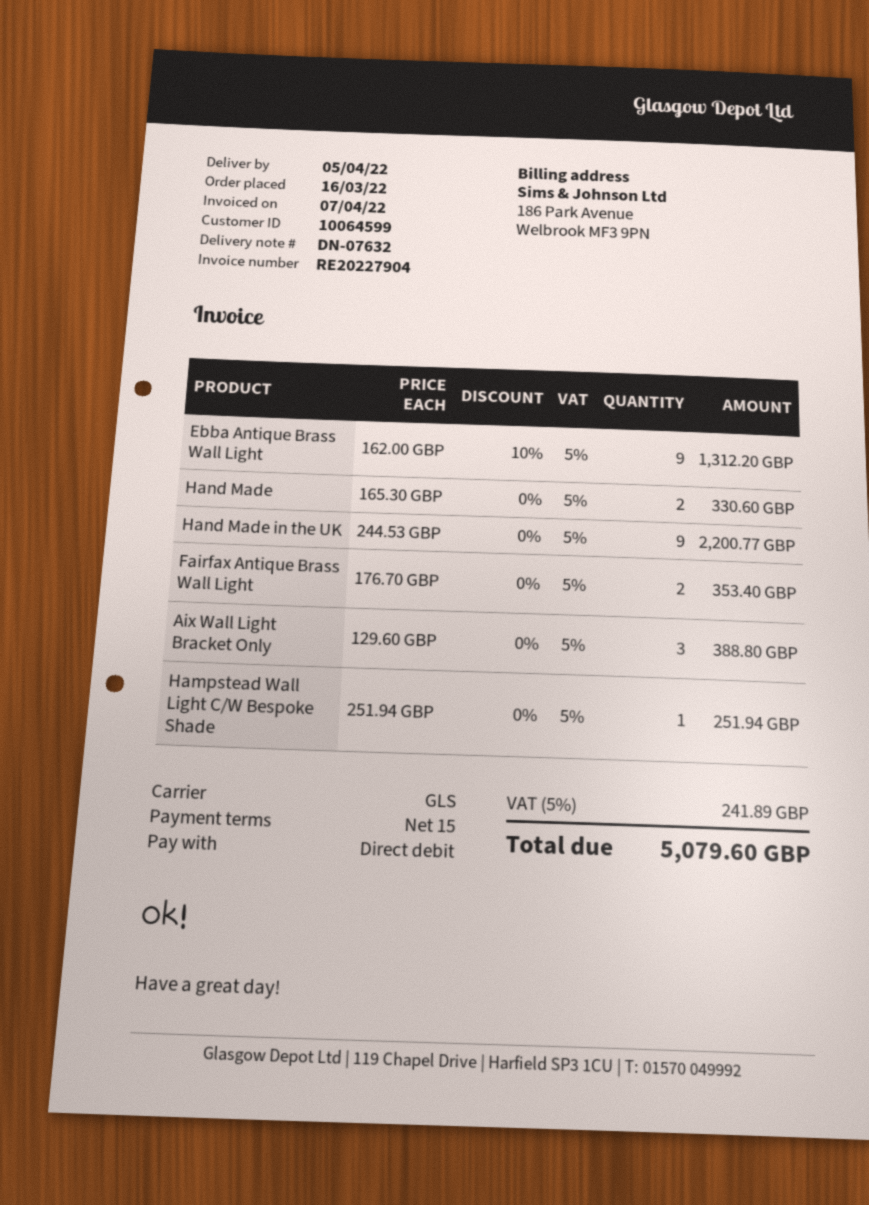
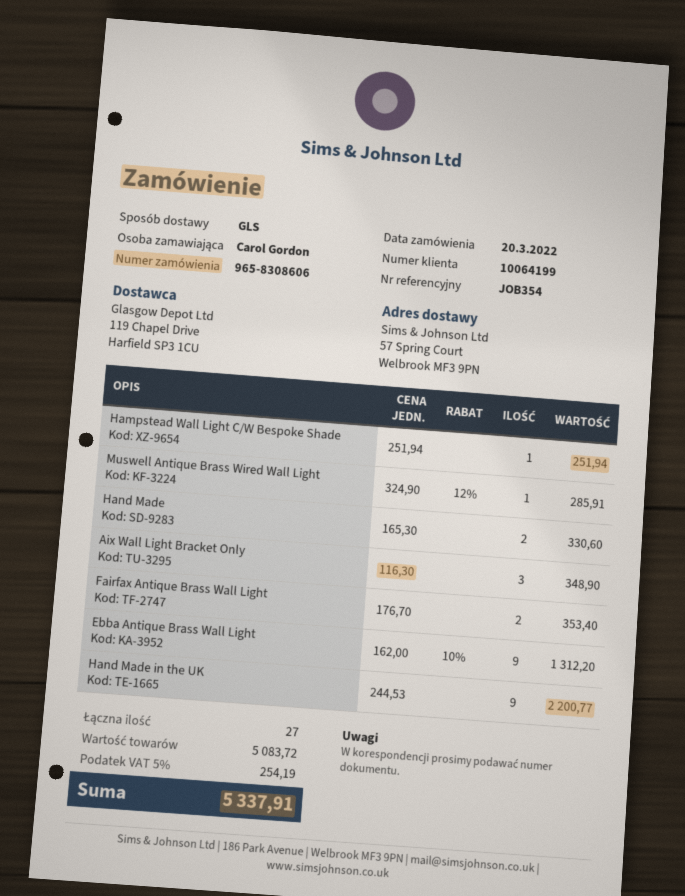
order date: 2022-03-16 -> 2022-03-20
customer number: 10064599 -> 10064199
Aix Wall Light Bracket Only: 3 x 129.60 = 388.80 -> 3 x 116.30 = 348.90
Muswell Antique Brass Wired Wall Light: none -> 1 x 324.90 - 12% = 285.91
tax: 5% = 241.89 -> 5% = 254.19
total: 5079.60 -> 5337.91

